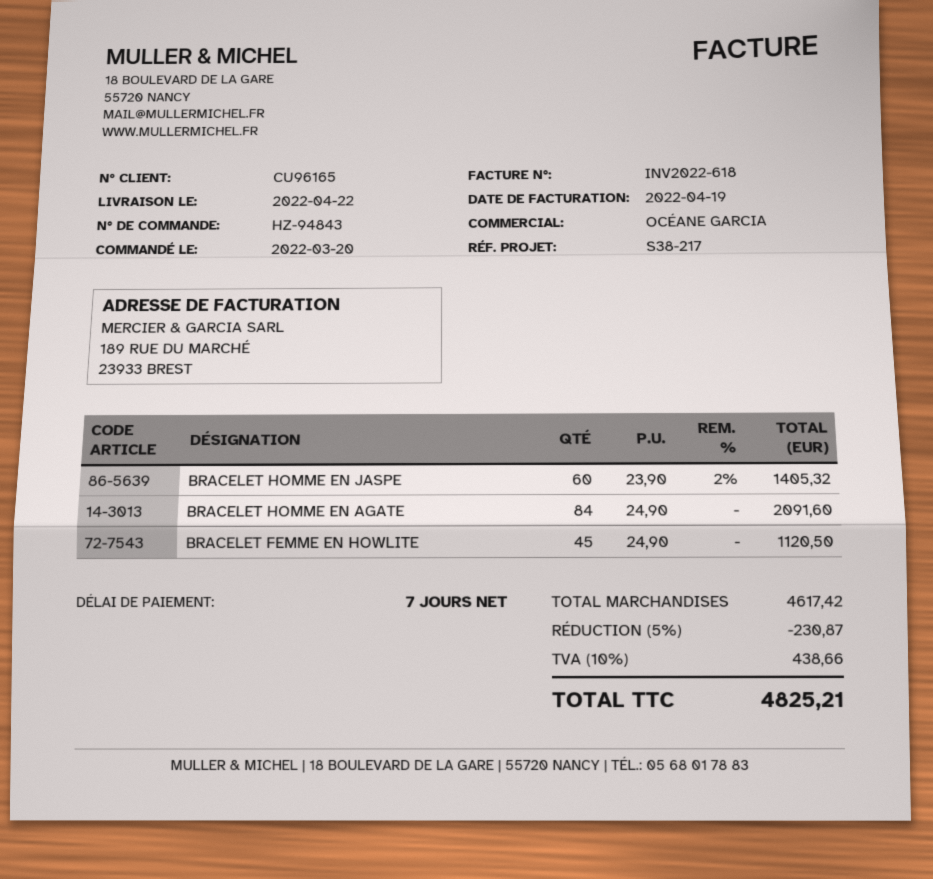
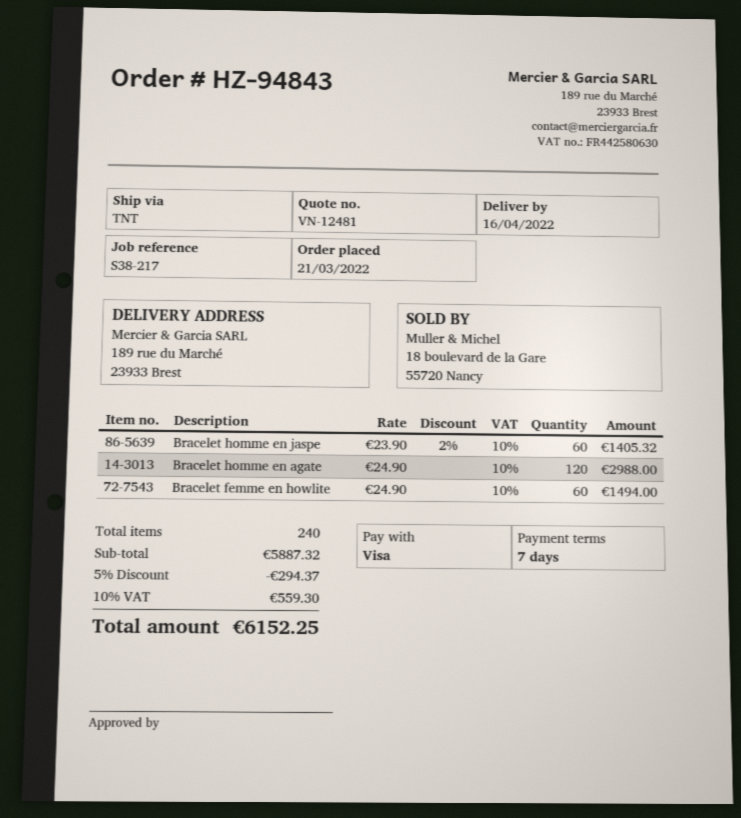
order date: 2022-03-20 -> 2022-03-21
delivery date: 2022-04-22 -> 2022-04-16
BRACELET HOMME EN AGATE: 84 x 24.90 = 2091.60 -> 120 x 24.90 = 2988.00
BRACELET FEMME EN HOWLITE: 45 x 24.90 = 1120.50 -> 60 x 24.90 = 1494.00
subtotal: 4617.42 -> 5887.32
discount: 5% = 230.87 -> 5% = 294.37
tax: 10% = 438.66 -> 10% = 559.30
total: 4825.21 -> 6152.25

